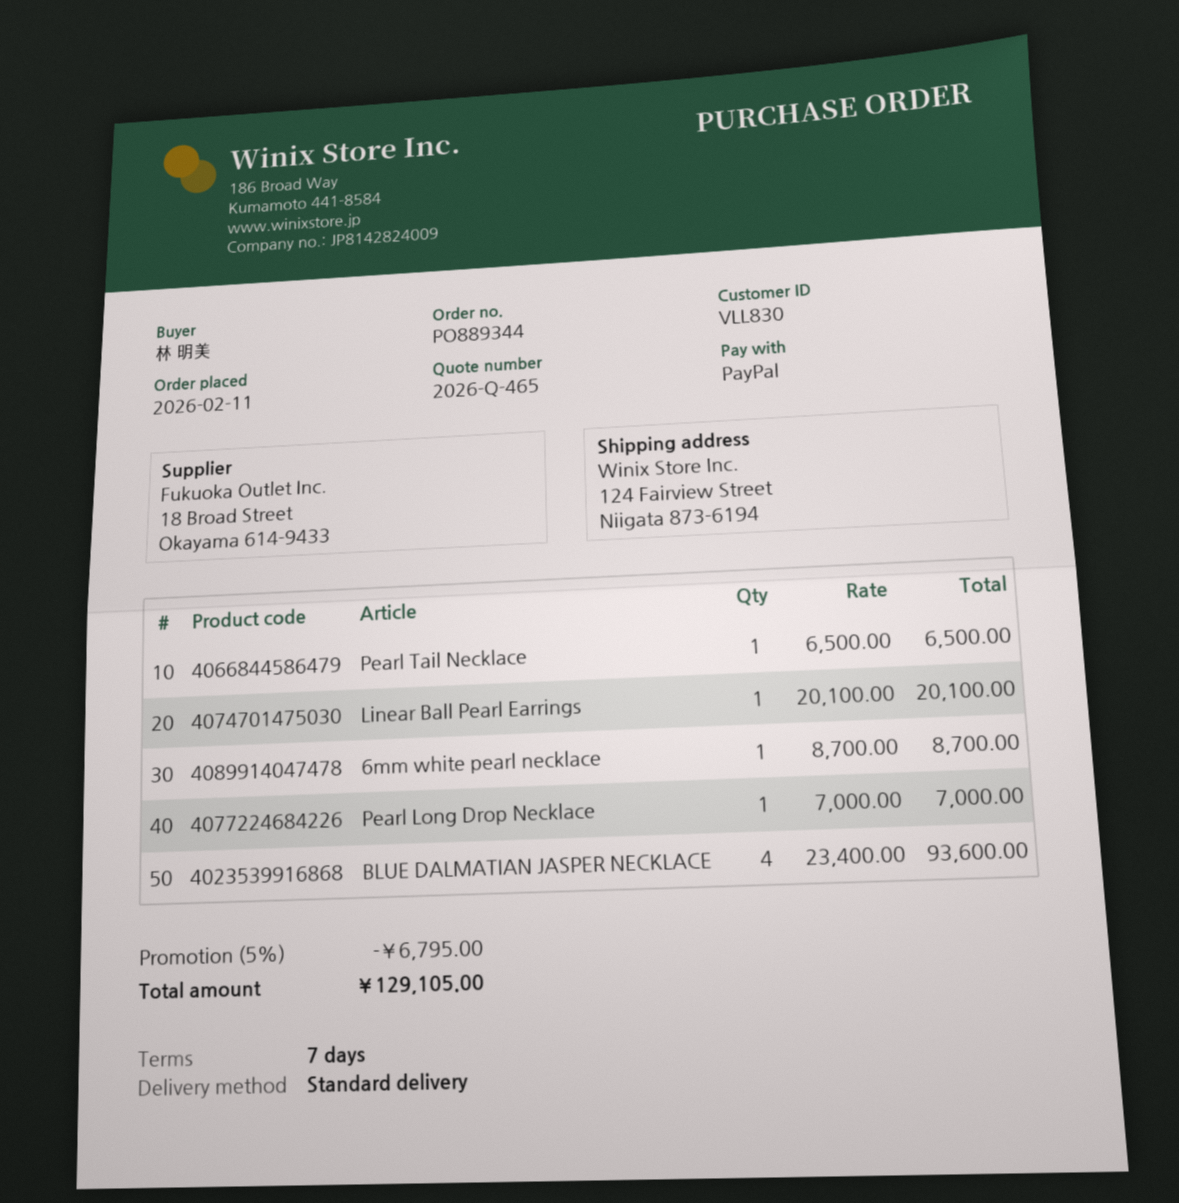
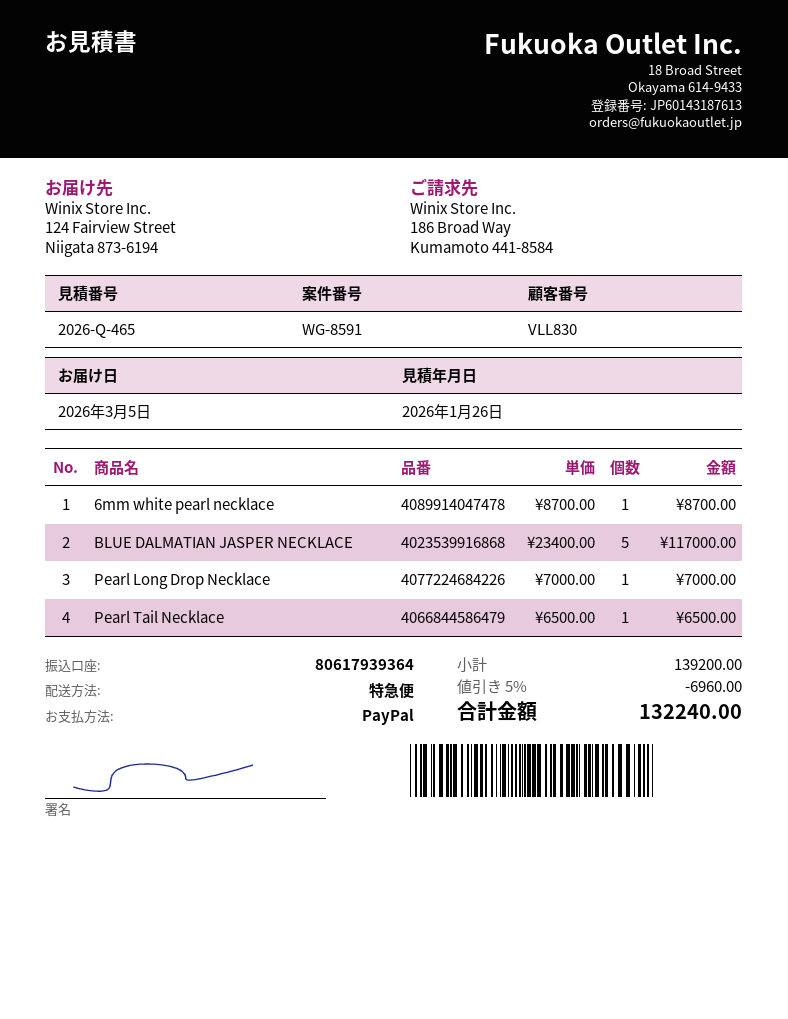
shipping method: standard -> express
Linear Ball Pearl Earrings: 1 x 20100.00 = 20100.00 -> none
BLUE DALMATIAN JASPER NECKLACE: 4 x 23400.00 = 93600.00 -> 5 x 23400.00 = 117000.00
discount: 5% = 6795.00 -> 5% = 6960.00
total: 129105.00 -> 132240.00

